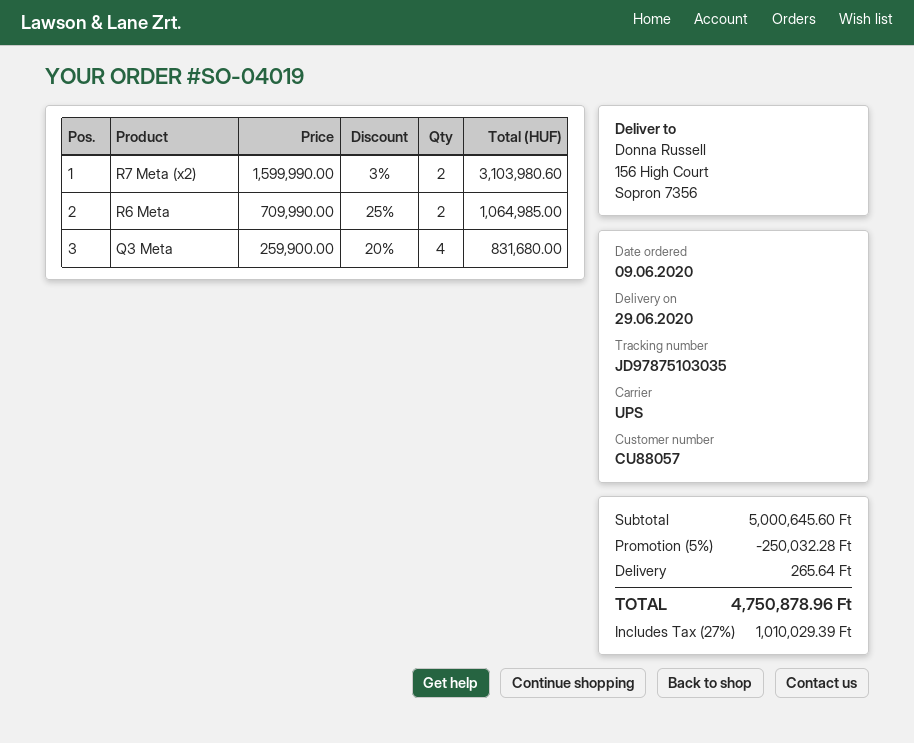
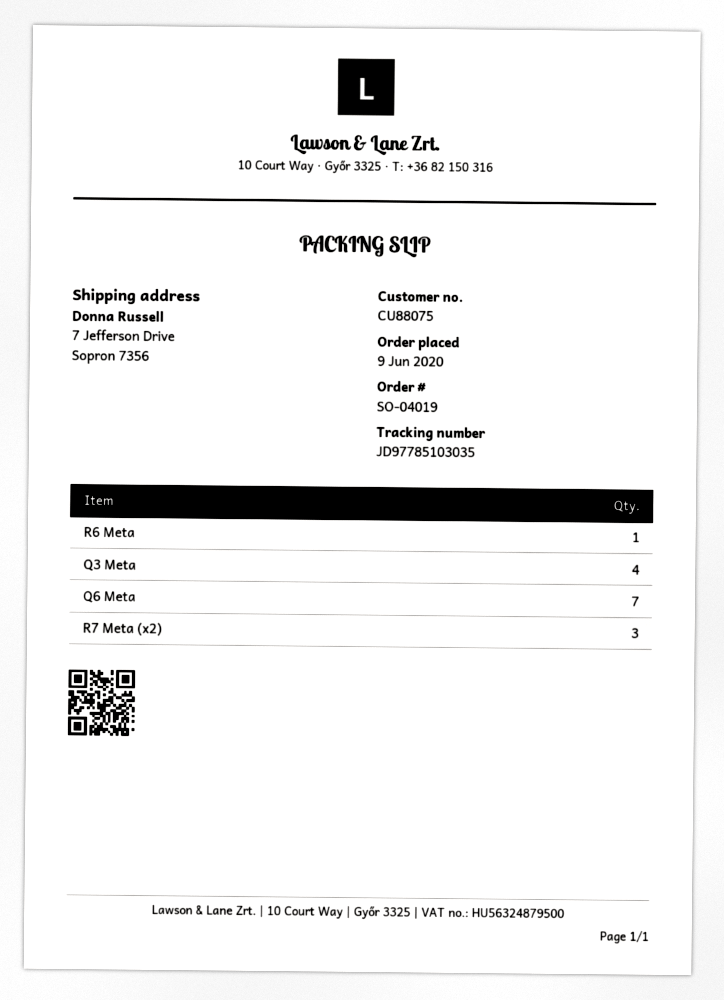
customer number: CU88057 -> CU88075
tracking number: JD97875103035 -> JD97785103035
ship to: 156 High Court, Sopron 7356 -> 7 Jefferson Drive, Sopron 7356
R7 Meta (x2): 2 -> 3
R6 Meta: 2 -> 1
Q6 Meta: none -> 7

